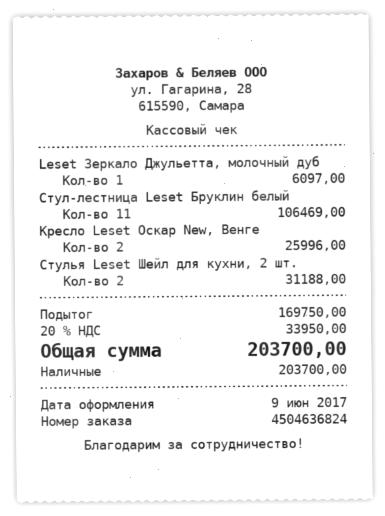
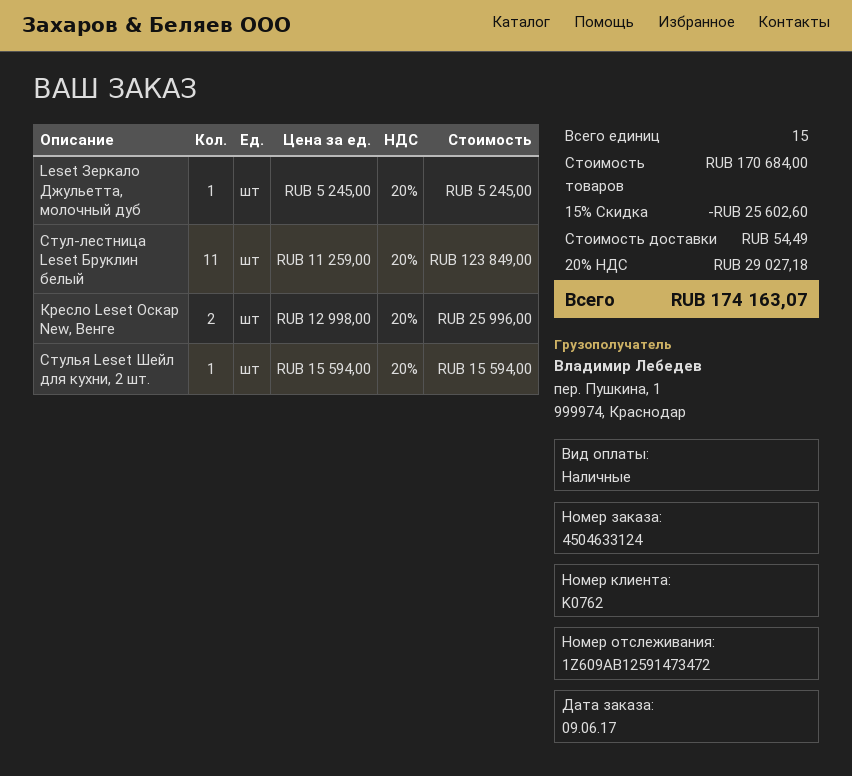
order number: 4504636824 -> 4504633124
Leset Зеркало Джульетта, молочный дуб: 1 for 6097.00 -> 1 for 5245.00
Стул-лестница Leset Бруклин белый: 11 for 106469.00 -> 11 for 123849.00
Стулья Leset Шейл для кухни, 2 шт.: 2 for 31188.00 -> 1 for 15594.00
subtotal: 169750.00 -> 170684.00
discount: none -> 15% = 25602.60
shipping: none -> 54.49
tax: 20% = 33950.00 -> 20% = 29027.18
total: 203700.00 -> 174163.07

